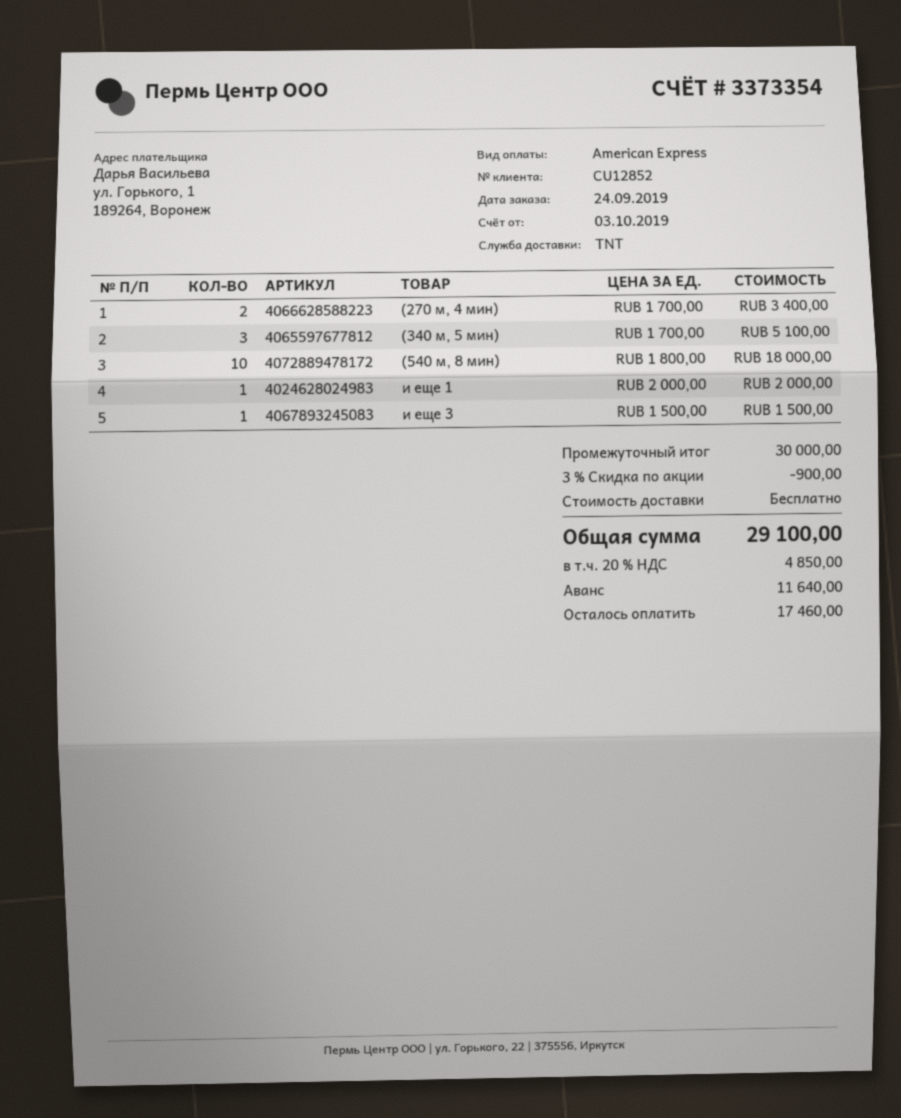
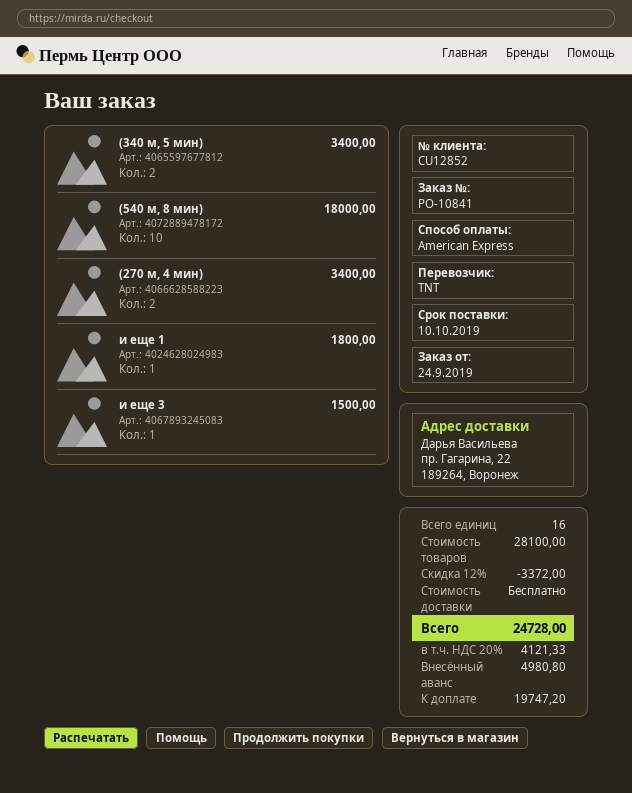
(340 м, 5 мин): 3 for 5100.00 -> 2 for 3400.00
и еще 1: 1 for 2000.00 -> 1 for 1800.00
subtotal: 30000.00 -> 28100.00
discount: 3% = 900.00 -> 12% = 3372.00
tax: 20% = 4850.00 -> 20% = 4121.33
total: 29100.00 -> 24728.00
deposit: 11640.00 -> 4980.80
balance: 17460.00 -> 19747.20

